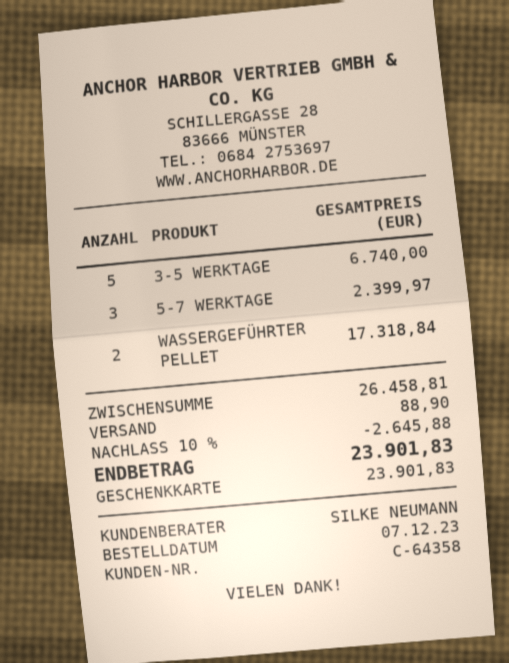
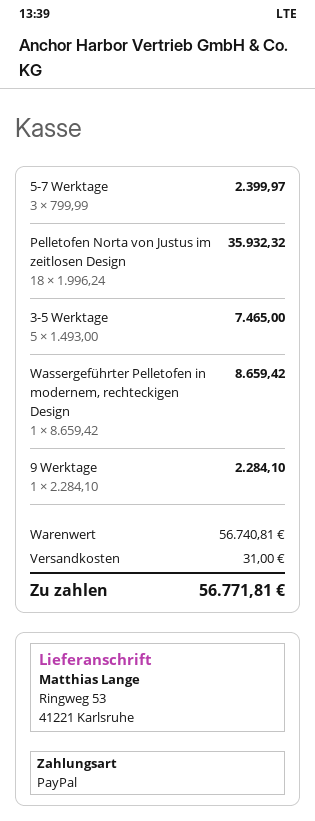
payment method: gift card -> PayPal
3-5 WERKTAGE: 5 for 6740.00 -> 5 for 7465.00
WASSERGEFÜHRTER PELLET: 2 for 17318.84 -> 1 for 8659.42
Pelletofen Norta von Justus im zeitlosen Design: none -> 18 for 35932.32
9 Werktage: none -> 1 for 2284.10
subtotal: 26458.81 -> 56740.81
discount: 10% = 2645.88 -> none
shipping: 88.90 -> 31.00
total: 23901.83 -> 56771.81

